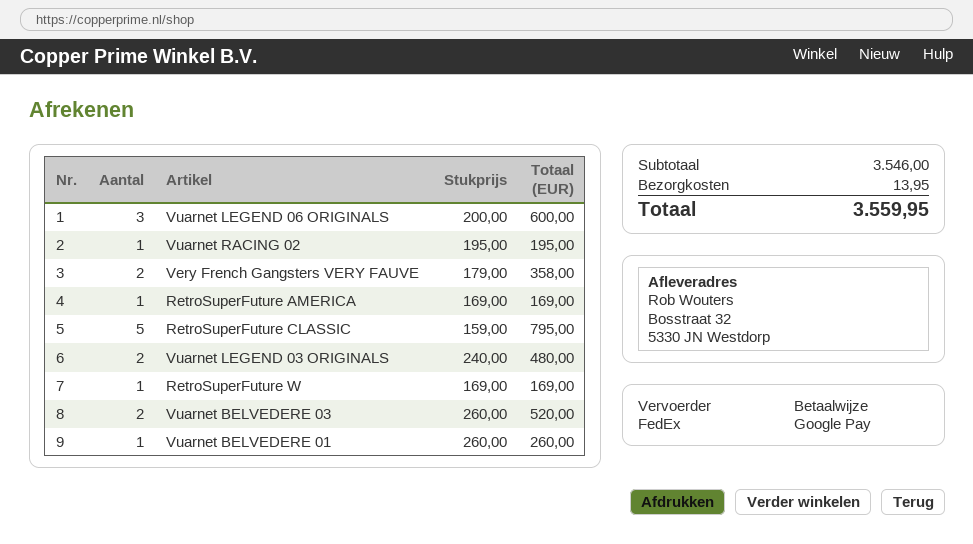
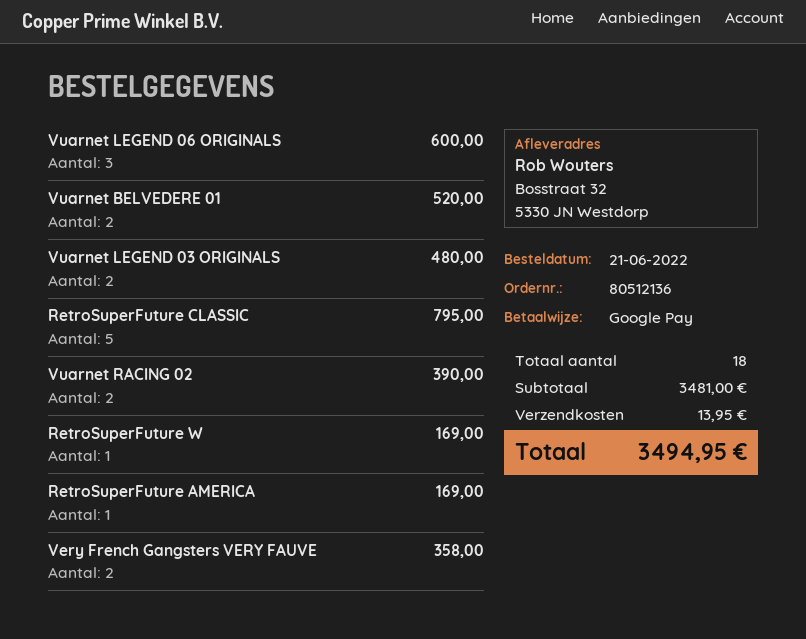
Vuarnet RACING 02: 1 for 195.00 -> 2 for 390.00
Vuarnet BELVEDERE 03: 2 for 520.00 -> none
Vuarnet BELVEDERE 01: 1 for 260.00 -> 2 for 520.00
subtotal: 3546.00 -> 3481.00
total: 3559.95 -> 3494.95

